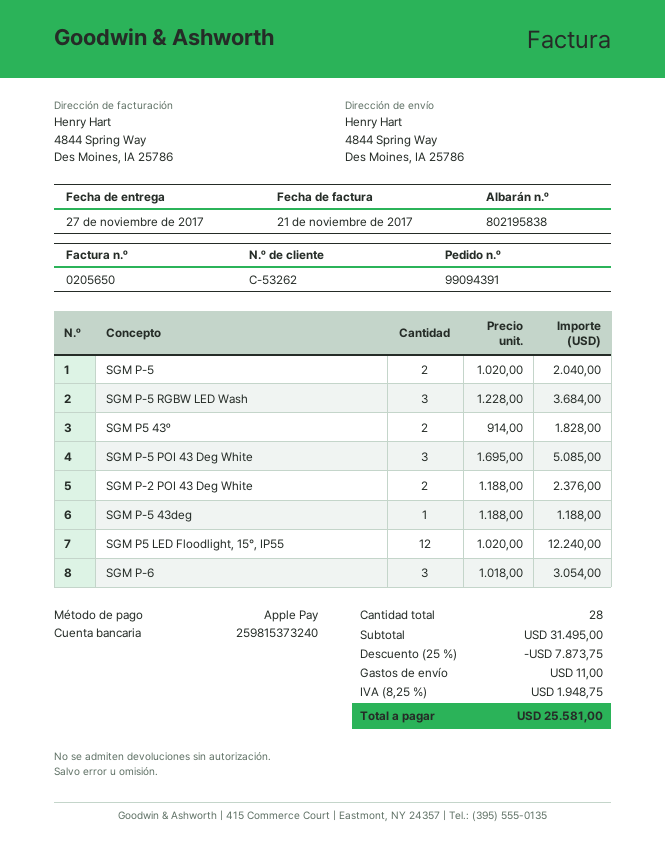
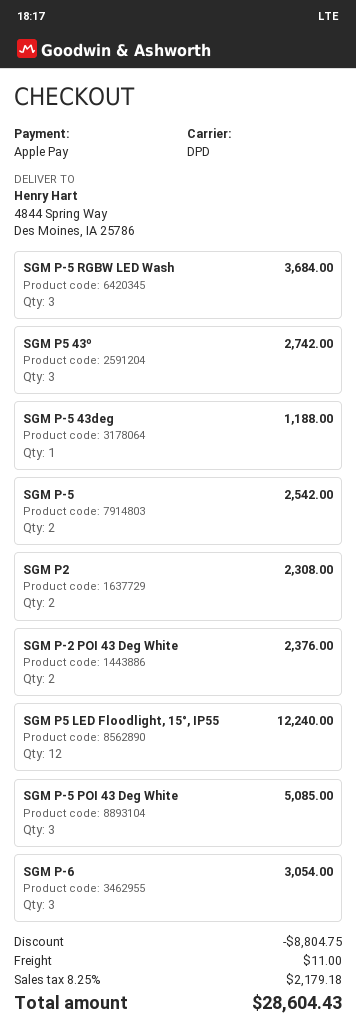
SGM P-5: 2 for 2040.00 -> 2 for 2542.00
SGM P5 43º: 2 for 1828.00 -> 3 for 2742.00
SGM P2: none -> 2 for 2308.00
discount: 7873.75 -> 8804.75
tax: 8.25% = 1948.75 -> 8.25% = 2179.18
total: 25581.00 -> 28604.43

